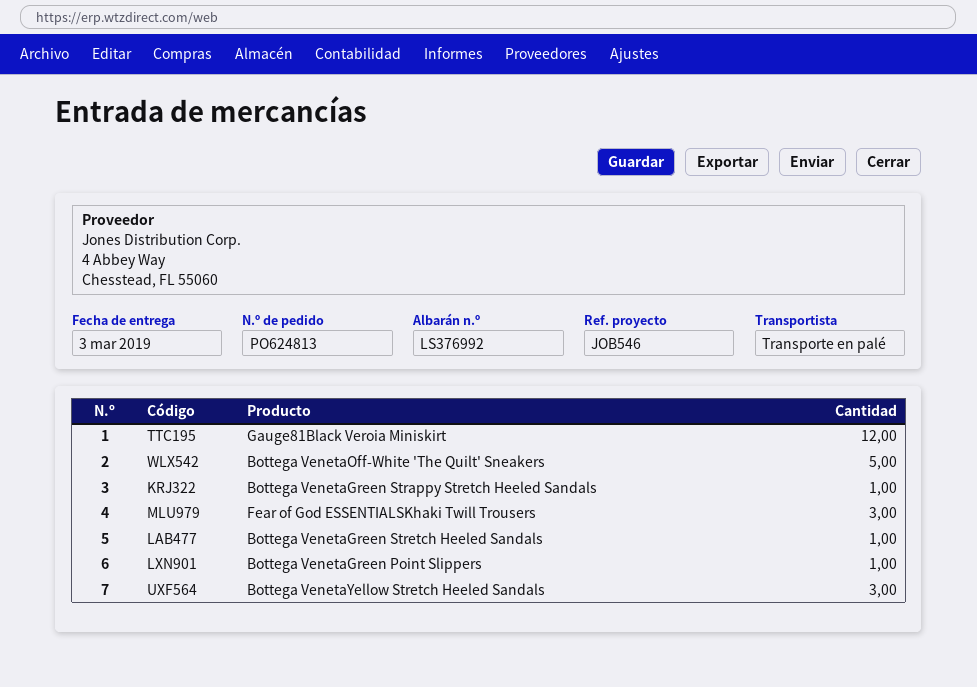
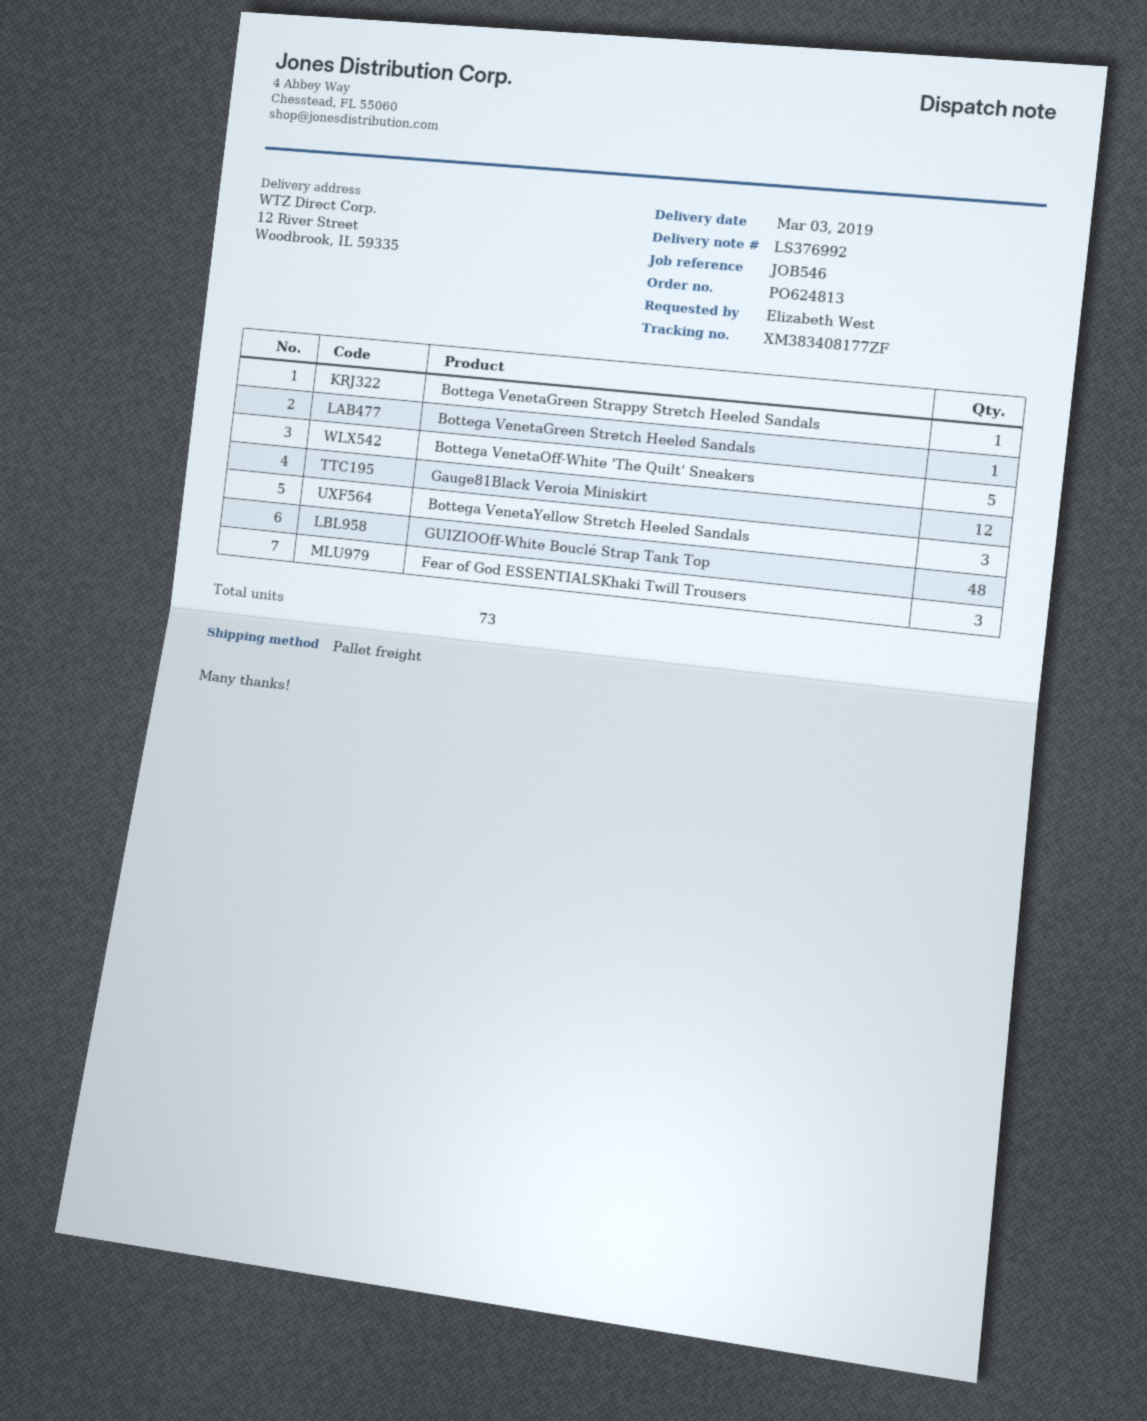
Bottega VenetaGreen Point Slippers: 1 -> none
GUIZIOOff-White Bouclé Strap Tank Top: none -> 48

